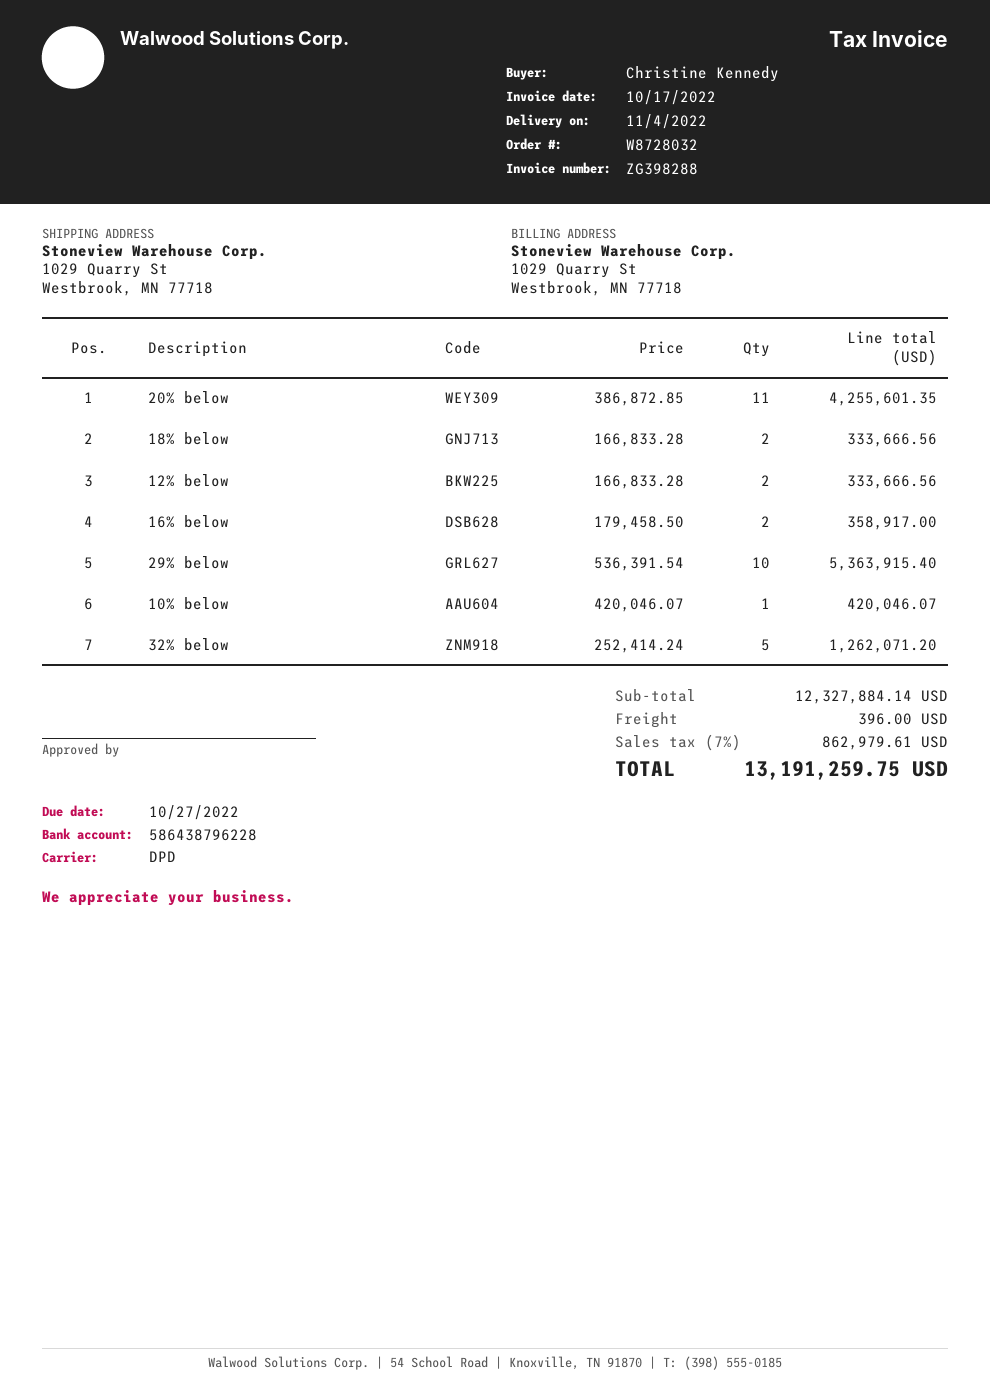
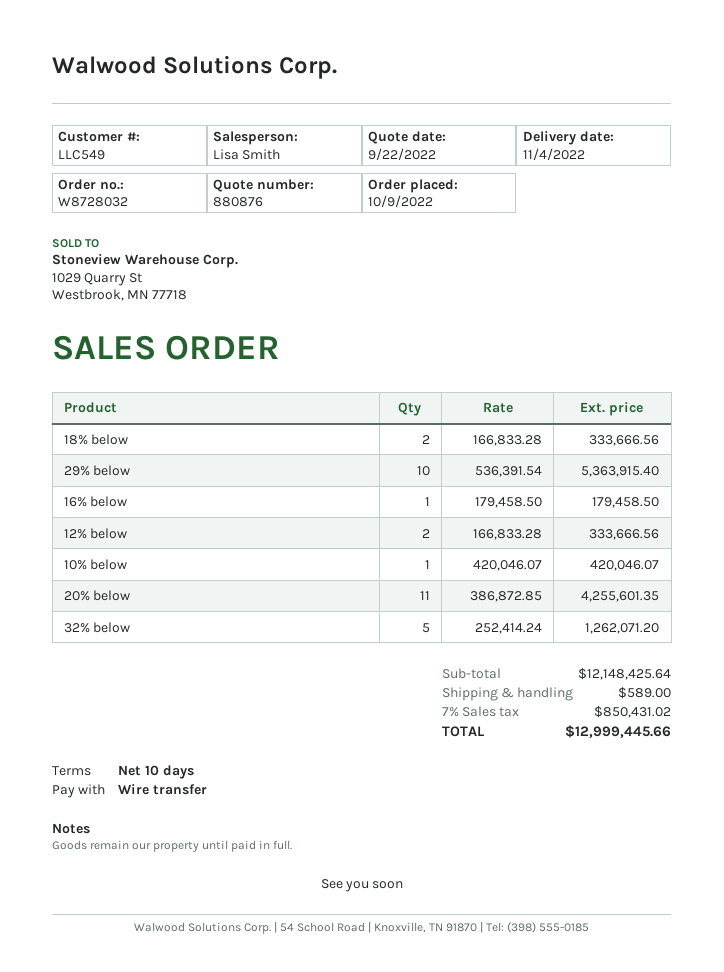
16% below: 2 x 179458.50 = 358917.00 -> 1 x 179458.50 = 179458.50
subtotal: 12327884.14 -> 12148425.64
shipping: 396.00 -> 589.00
tax: 7% = 862979.61 -> 7% = 850431.02
total: 13191259.75 -> 12999445.66

